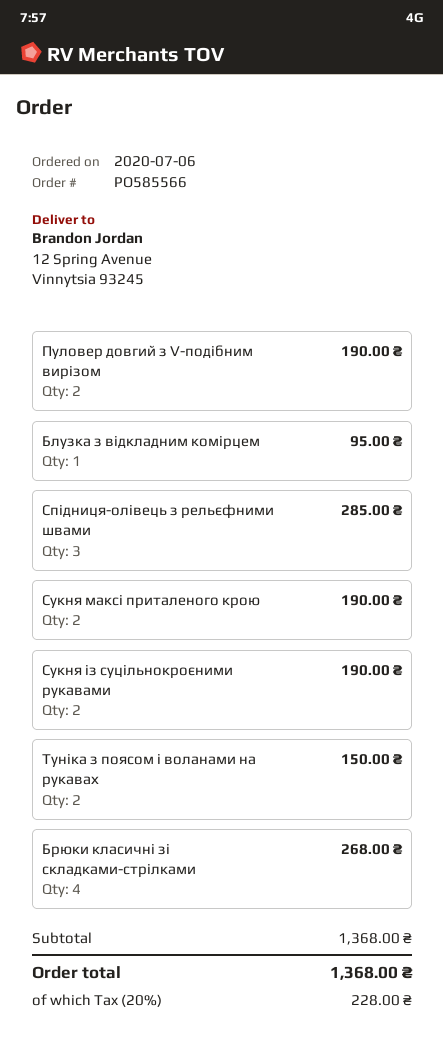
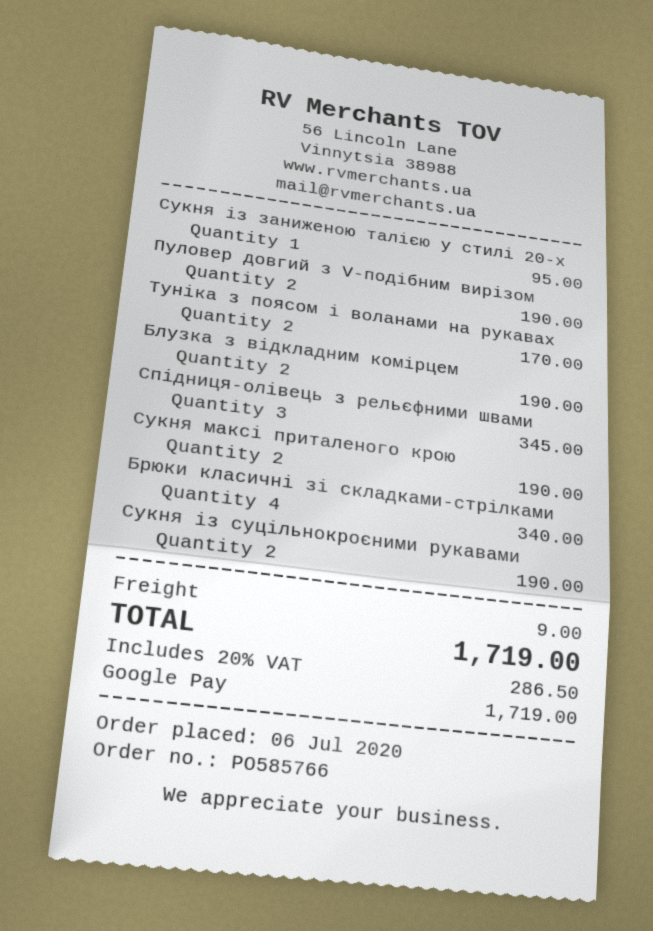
order number: PO585566 -> PO585766
Блузка з відкладним комірцем: 1 for 95.00 -> 2 for 190.00
Спідниця-олівець з рельєфними швами: 3 for 285.00 -> 3 for 345.00
Туніка з поясом і воланами на рукавах: 2 for 150.00 -> 2 for 170.00
Брюки класичні зі складками-стрілками: 4 for 268.00 -> 4 for 340.00
Сукня із заниженою талією у стилі 20-х: none -> 1 for 95.00
shipping: none -> 9.00
tax: 20% = 228.00 -> 20% = 286.50
total: 1368.00 -> 1719.00

